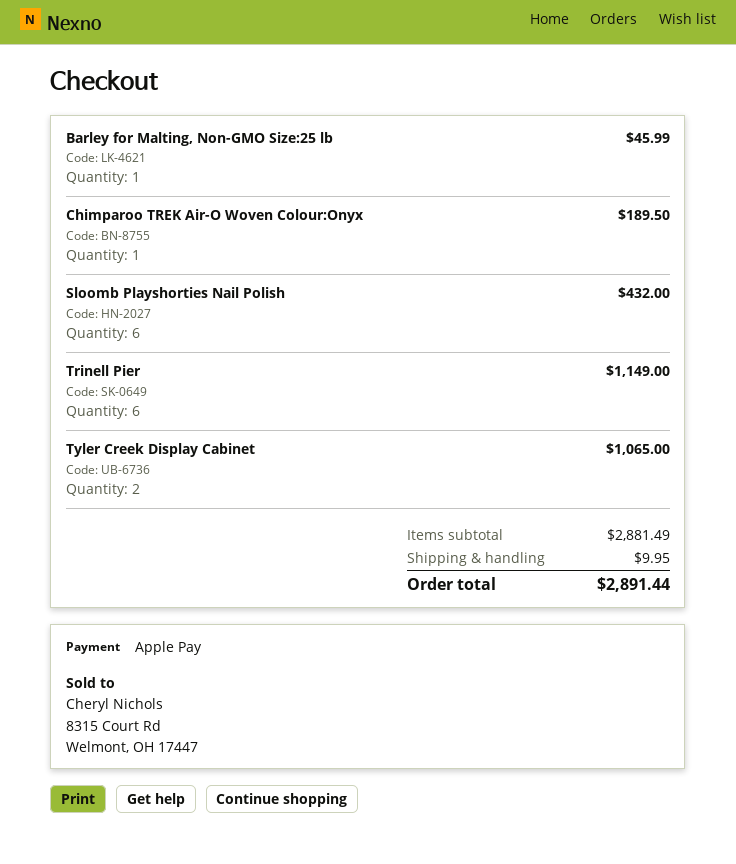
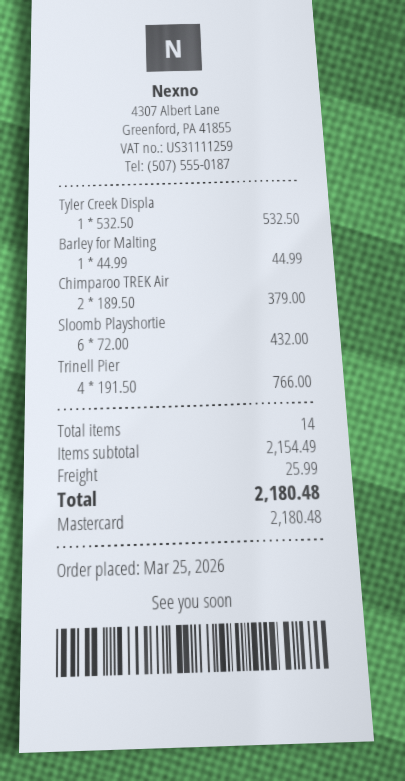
payment method: Apple Pay -> Mastercard
Barley for Malting, Non-GMO Size:25 lb: 1 for 45.99 -> 1 for 44.99
Chimparoo TREK Air-O Woven Colour:Onyx: 1 for 189.50 -> 2 for 379.00
Trinell Pier: 6 for 1149.00 -> 4 for 766.00
Tyler Creek Display Cabinet: 2 for 1065.00 -> 1 for 532.50
subtotal: 2881.49 -> 2154.49
shipping: 9.95 -> 25.99
total: 2891.44 -> 2180.48

